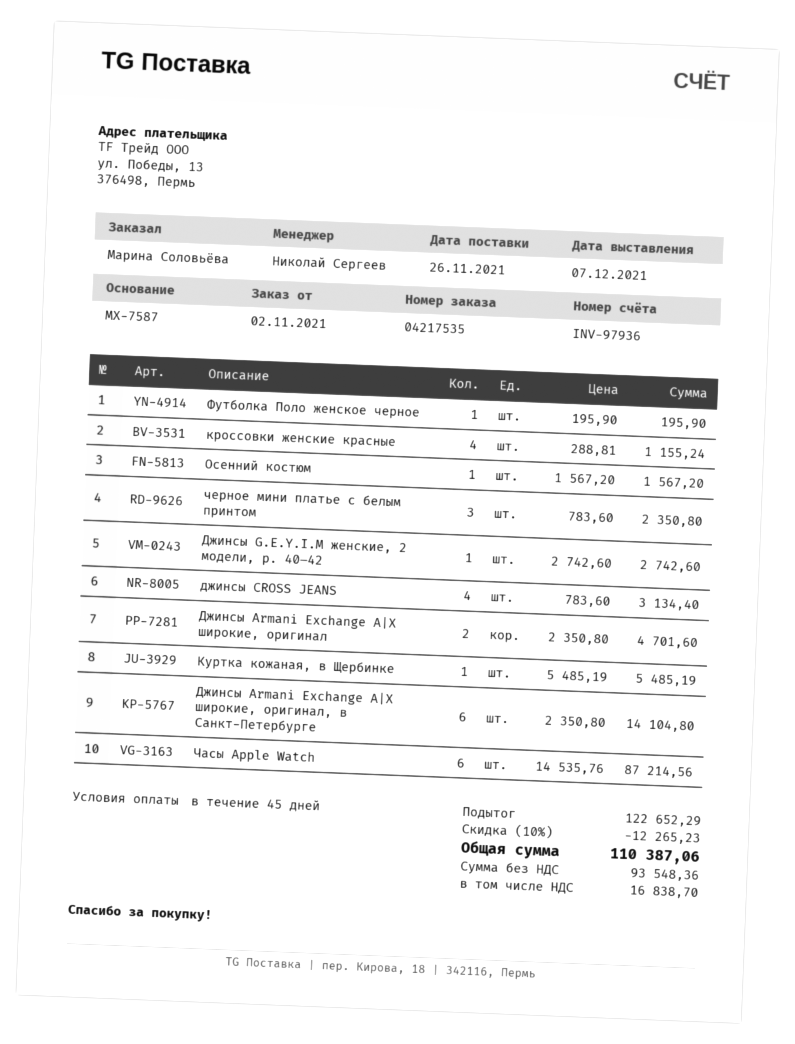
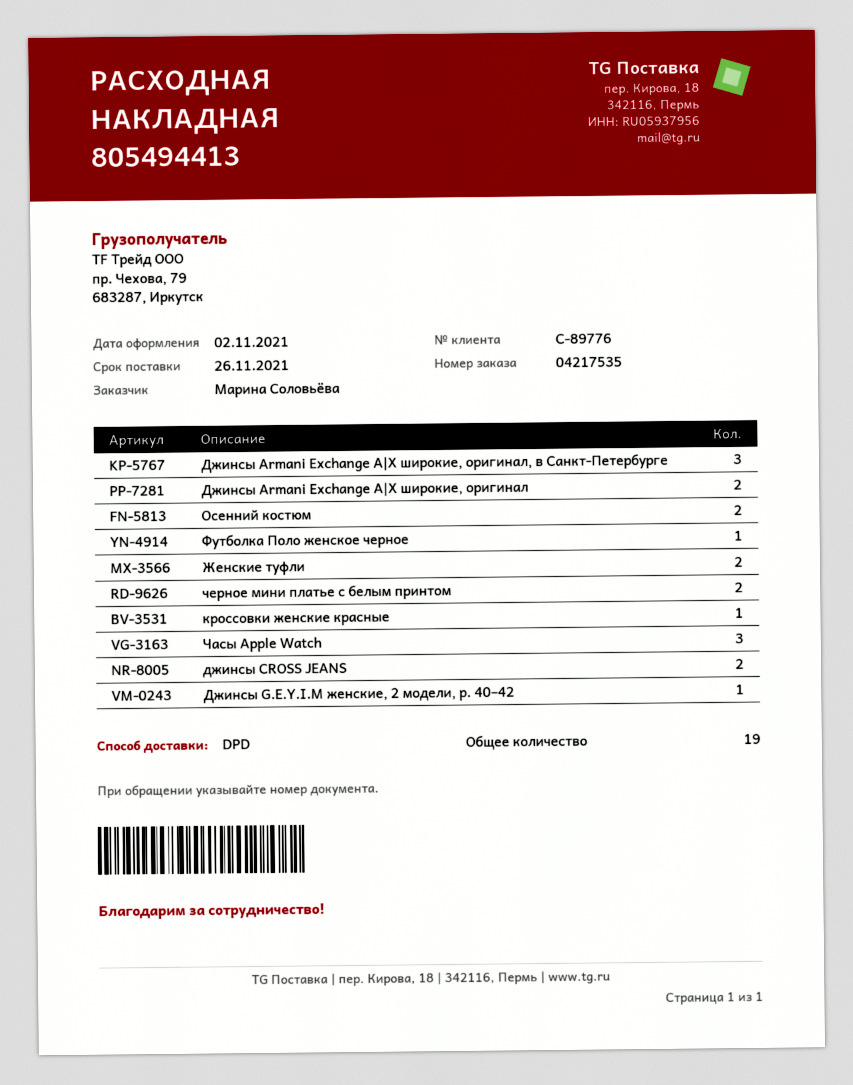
кроссовки женские красные: 4 -> 1
Осенний костюм: 1 -> 2
черное мини платье с белым принтом: 3 -> 2
джинсы CROSS JEANS: 4 -> 2
Куртка кожаная, в Щербинке: 1 -> none
Джинсы Armani Exchange A|X широкие, оригинал, в Санкт-Петербурге: 6 -> 3
Часы Apple Watch: 6 -> 3
Женские туфли: none -> 2

